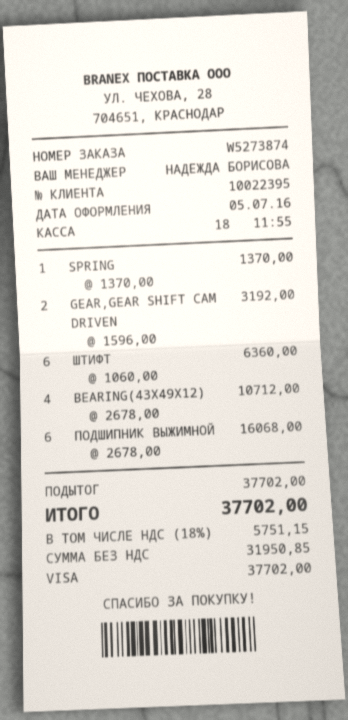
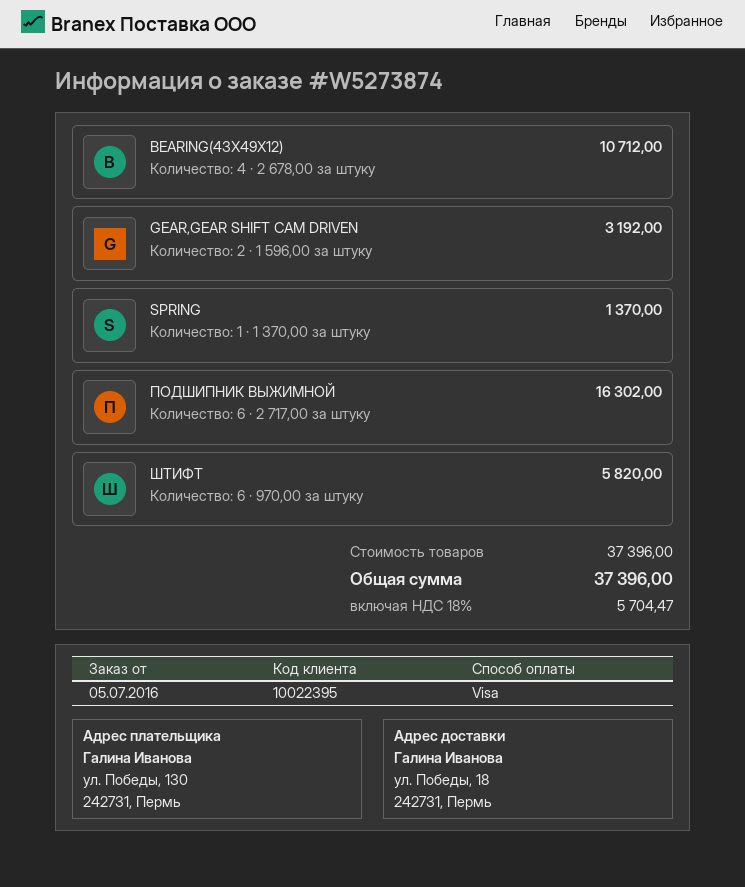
ШТИФТ: 6 x 1060.00 = 6360.00 -> 6 x 970.00 = 5820.00
ПОДШИПНИК ВЫЖИМНОЙ: 6 x 2678.00 = 16068.00 -> 6 x 2717.00 = 16302.00
subtotal: 37702.00 -> 37396.00
tax: 18% = 5751.15 -> 18% = 5704.47
total: 37702.00 -> 37396.00

